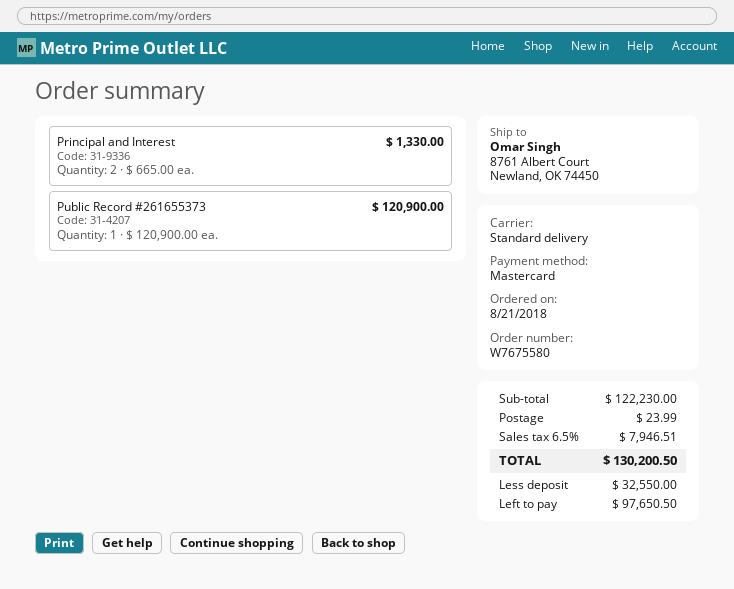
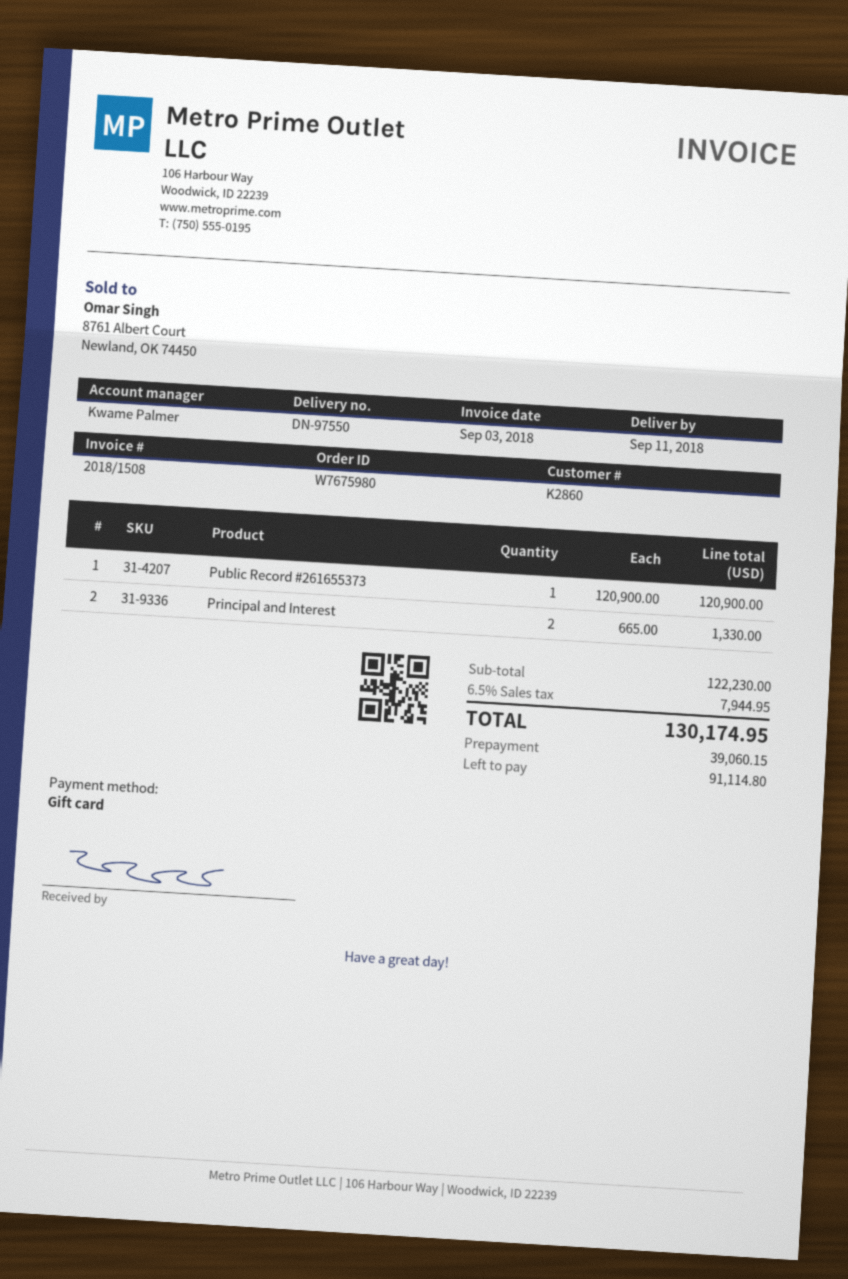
order number: W7675580 -> W7675980
payment method: Mastercard -> gift card
shipping: 23.99 -> none
tax: 6.5% = 7946.51 -> 6.5% = 7944.95
total: 130200.50 -> 130174.95
deposit: 32550.00 -> 39060.15
balance: 97650.50 -> 91114.80

